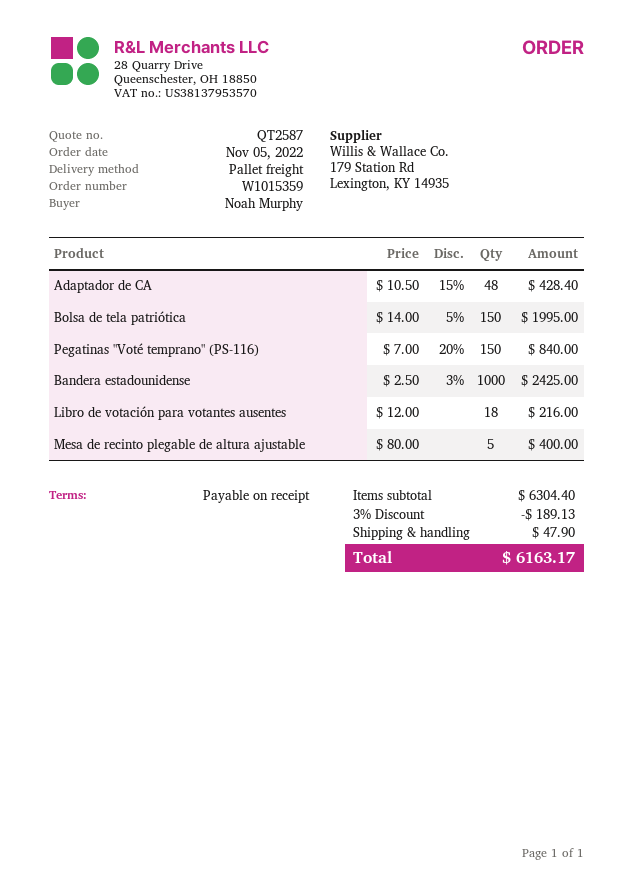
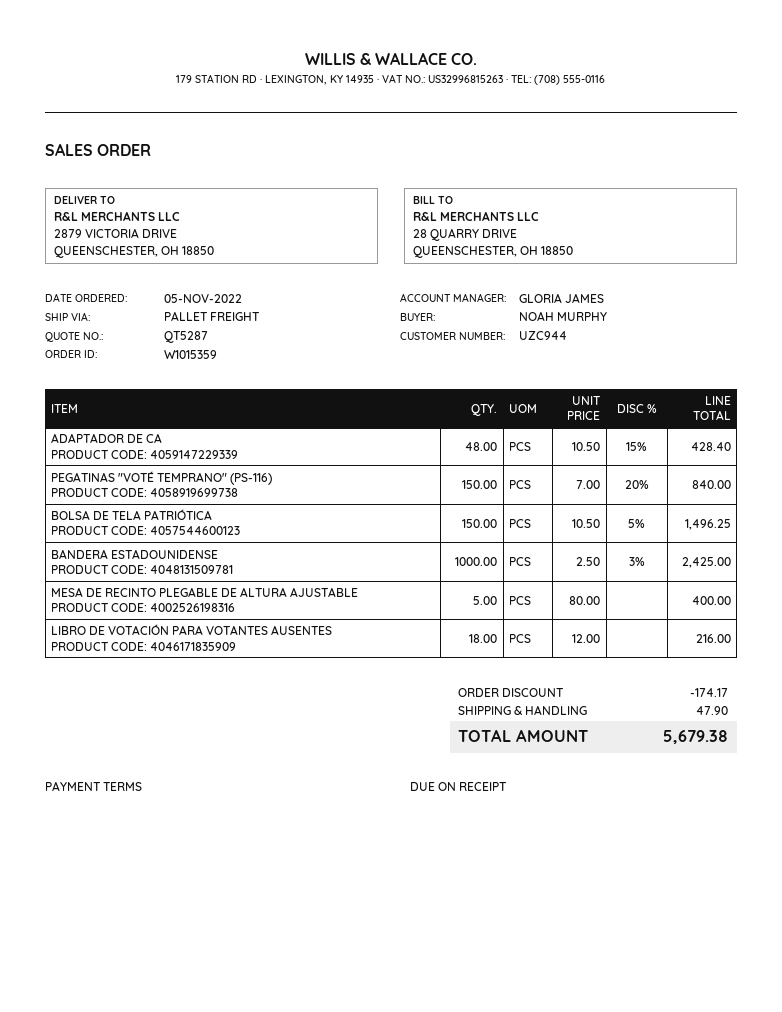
quote number: QT2587 -> QT5287
Bolsa de tela patriótica: 150 x 14.00 - 5% = 1995.00 -> 150 x 10.50 - 5% = 1496.25
discount: 189.13 -> 174.17
total: 6163.17 -> 5679.38

